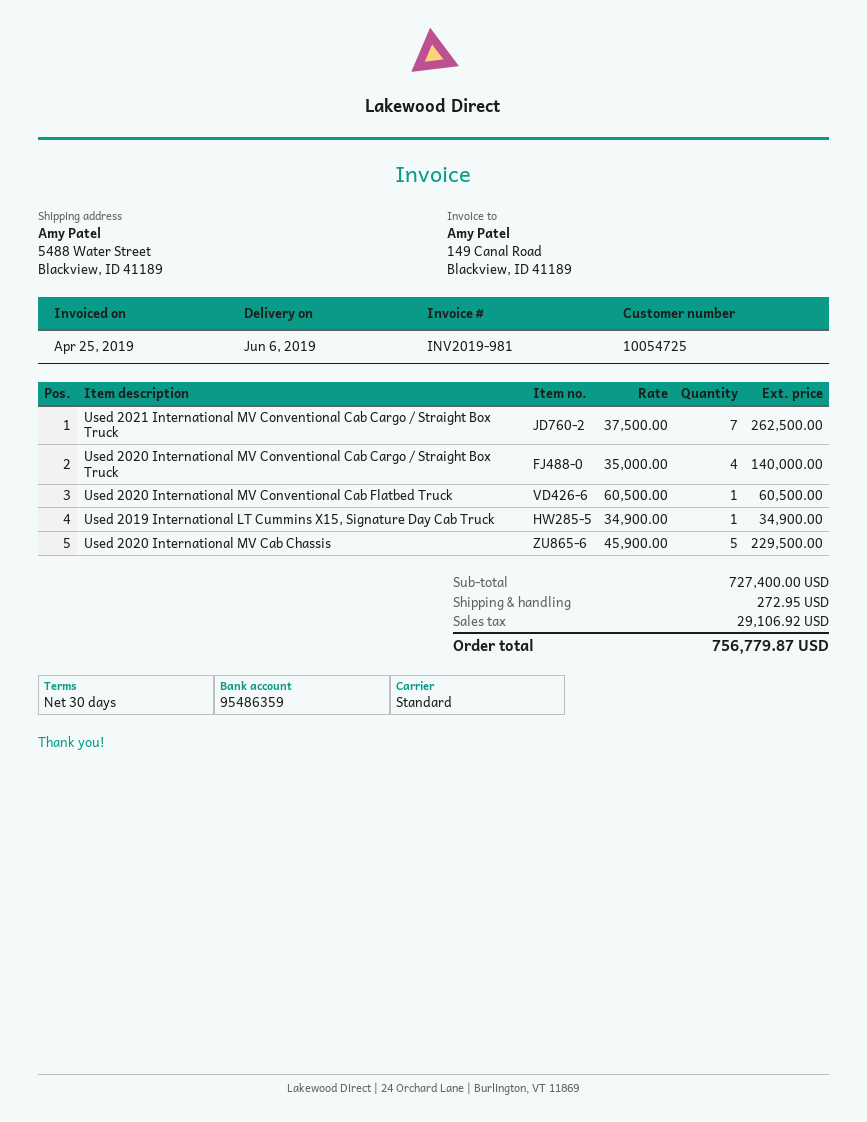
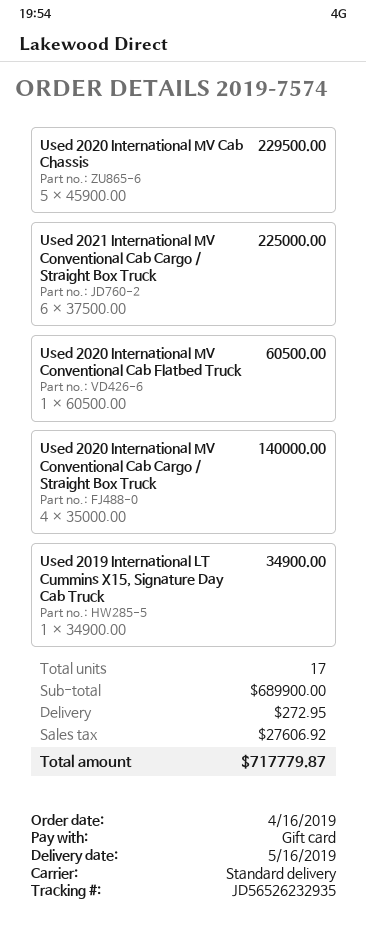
delivery date: 2019-06-06 -> 2019-05-16
Used 2021 International MV Conventional Cab Cargo / Straight Box Truck: 7 x 37500.00 = 262500.00 -> 6 x 37500.00 = 225000.00
subtotal: 727400.00 -> 689900.00
tax: 29106.92 -> 27606.92
total: 756779.87 -> 717779.87

